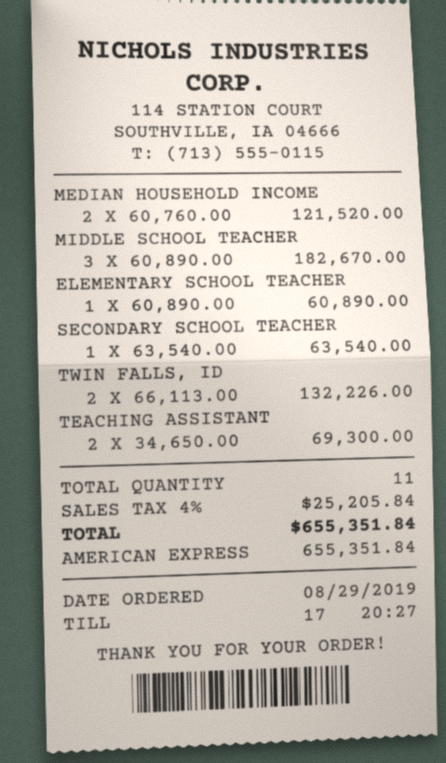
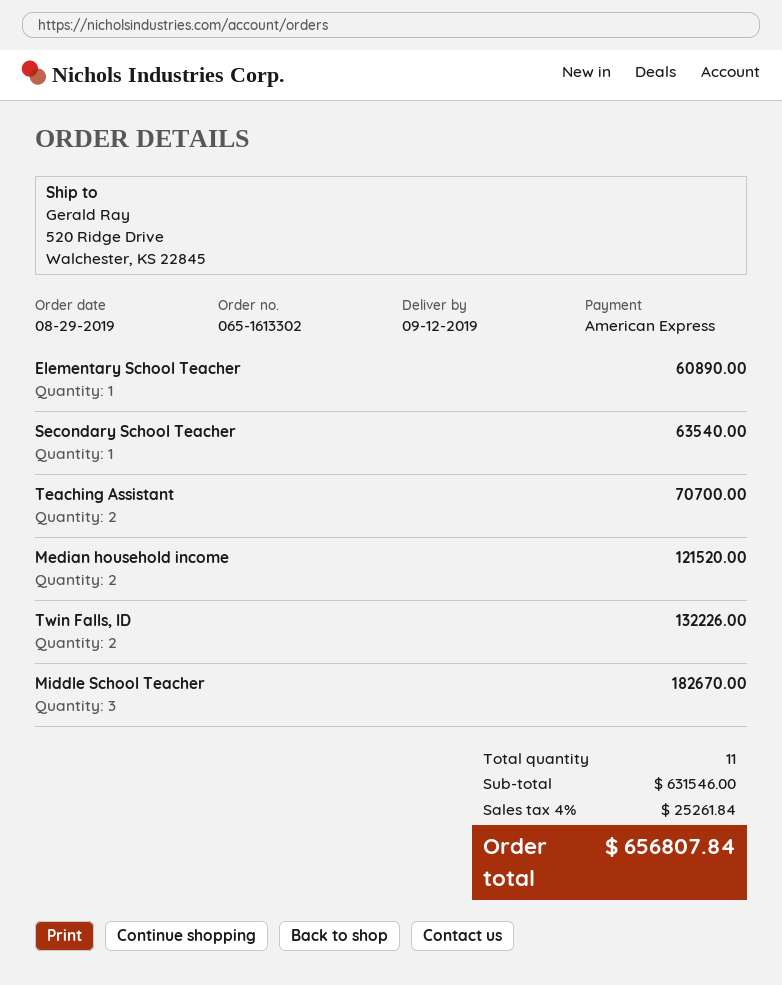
TEACHING ASSISTANT: 2 for 69300.00 -> 2 for 70700.00
tax: 4% = 25205.84 -> 4% = 25261.84
total: 655351.84 -> 656807.84

